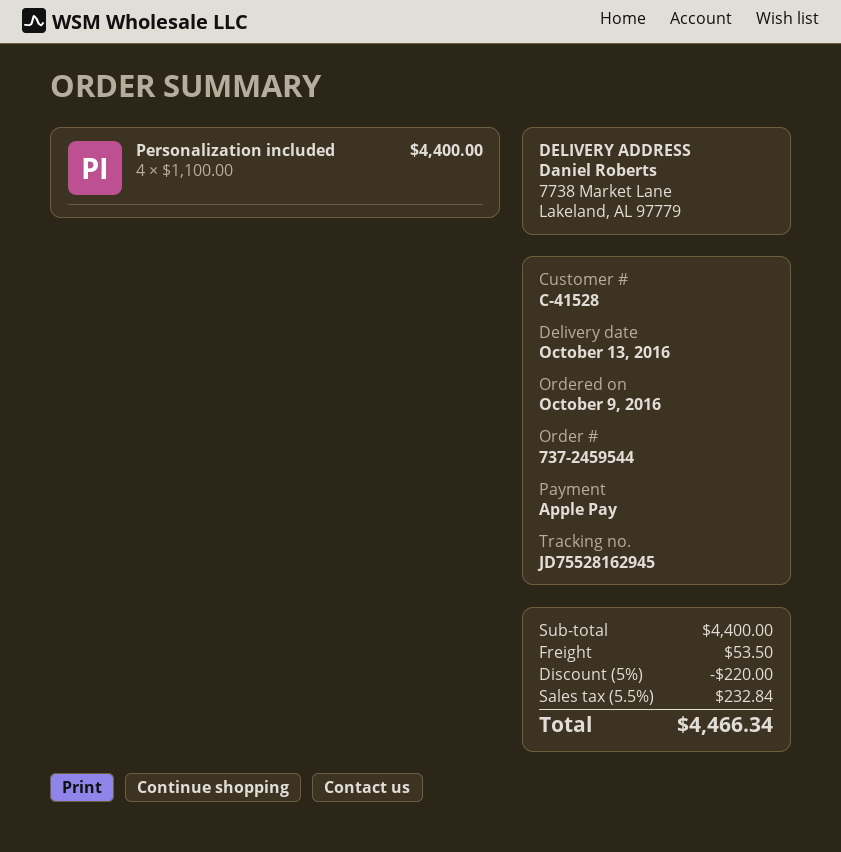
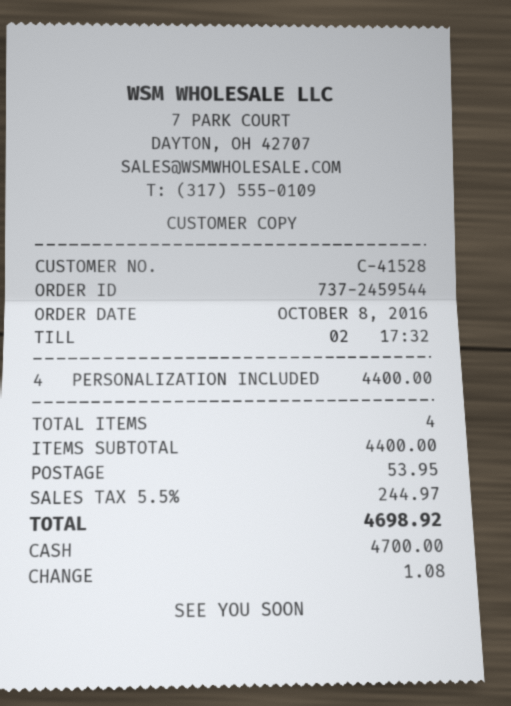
order date: 2016-10-09 -> 2016-10-08
payment method: Apple Pay -> cash
discount: 5% = 220.00 -> none
shipping: 53.50 -> 53.95
tax: 5.5% = 232.84 -> 5.5% = 244.97
total: 4466.34 -> 4698.92

